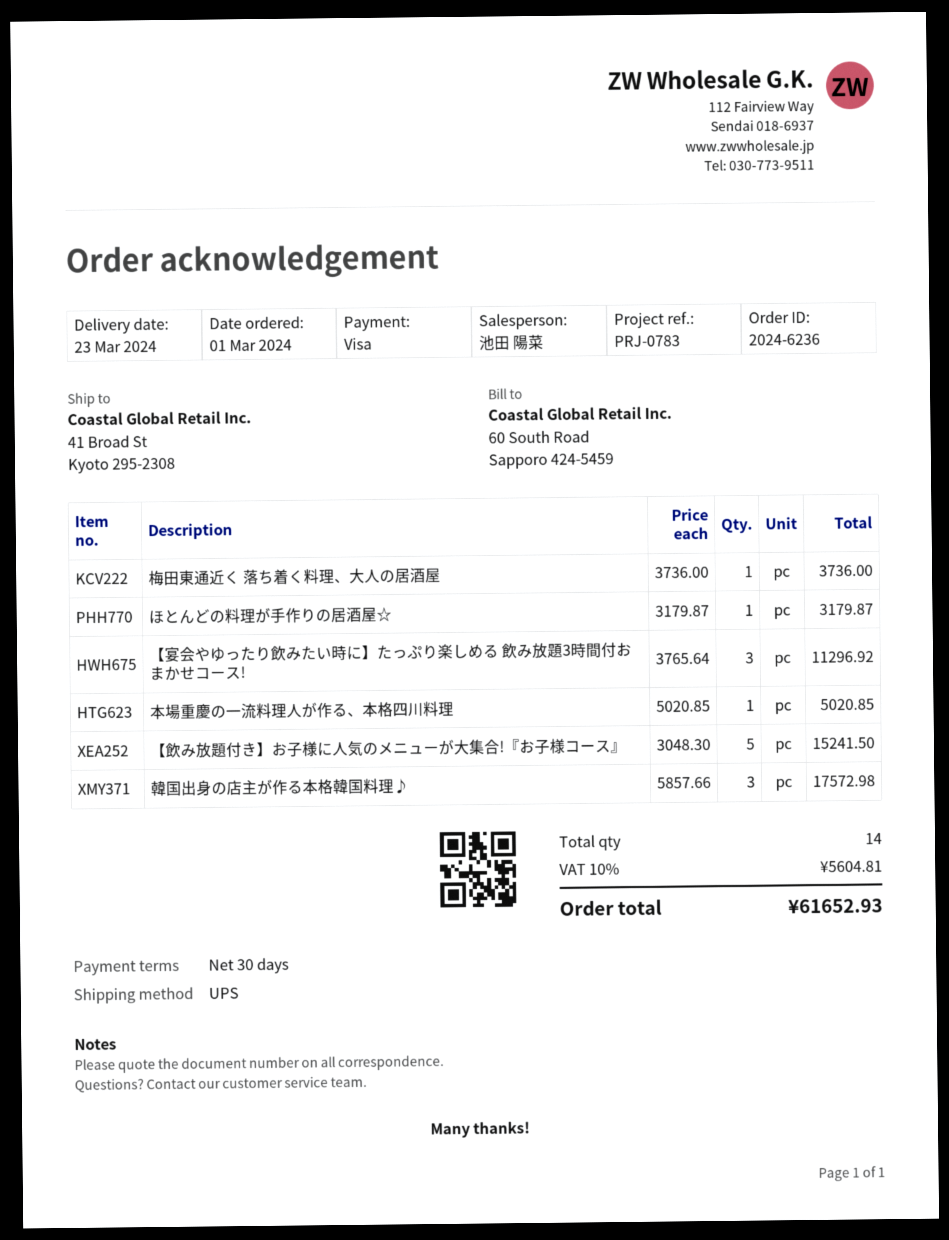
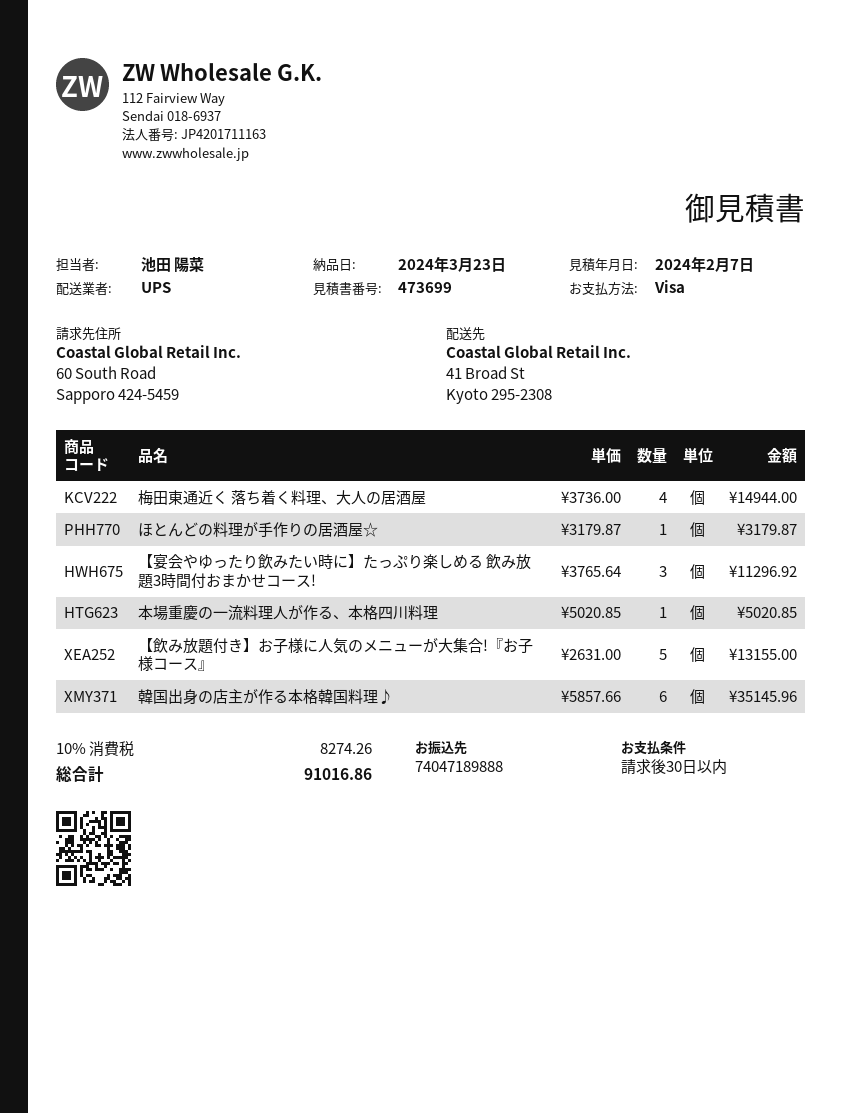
梅田東通近く 落ち着く料理、大人の居酒屋: 1 x 3736.00 = 3736.00 -> 4 x 3736.00 = 14944.00
【飲み放題付き】お子様に人気のメニューが大集合!『お子様コース』: 5 x 3048.30 = 15241.50 -> 5 x 2631.00 = 13155.00
韓国出身の店主が作る本格韓国料理♪: 3 x 5857.66 = 17572.98 -> 6 x 5857.66 = 35145.96
tax: 10% = 5604.81 -> 10% = 8274.26
total: 61652.93 -> 91016.86

